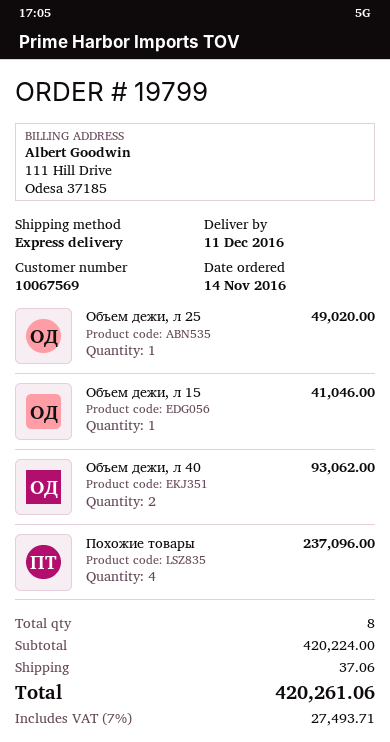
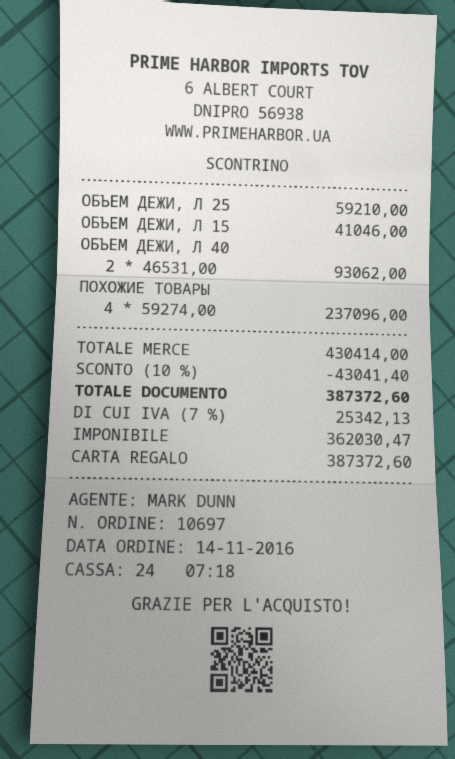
order number: 19799 -> 10697
Объем дежи, л 25: 1 for 49020.00 -> 1 for 59210.00
subtotal: 420224.00 -> 430414.00
discount: none -> 10% = 43041.40
shipping: 37.06 -> none
tax: 7% = 27493.71 -> 7% = 25342.13
total: 420261.06 -> 387372.60

